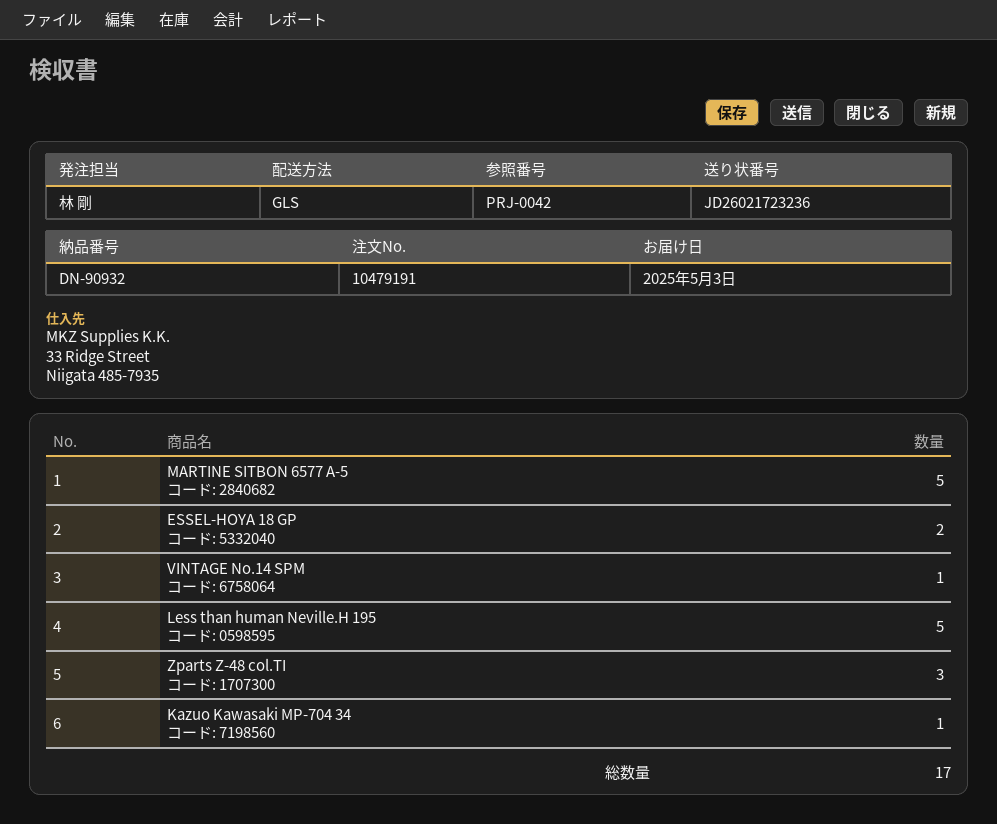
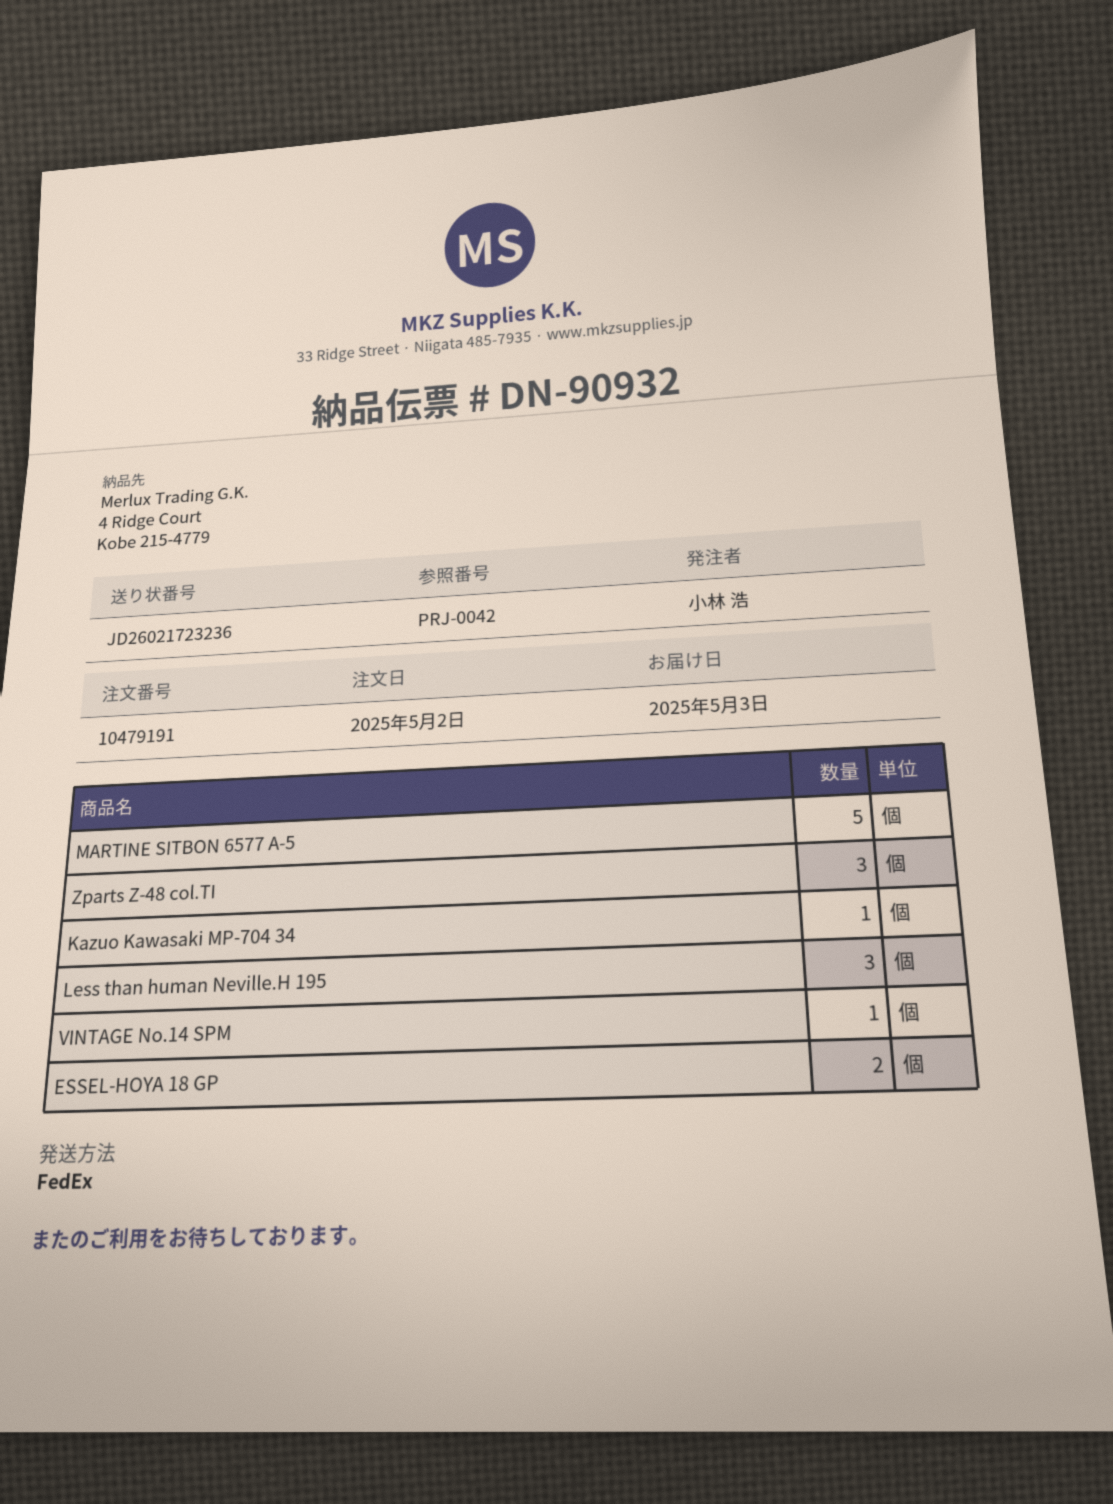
ordered by: 林 剛 -> 小林 浩
shipping method: GLS -> FedEx
Less than human Neville.H 195: 5 -> 3

